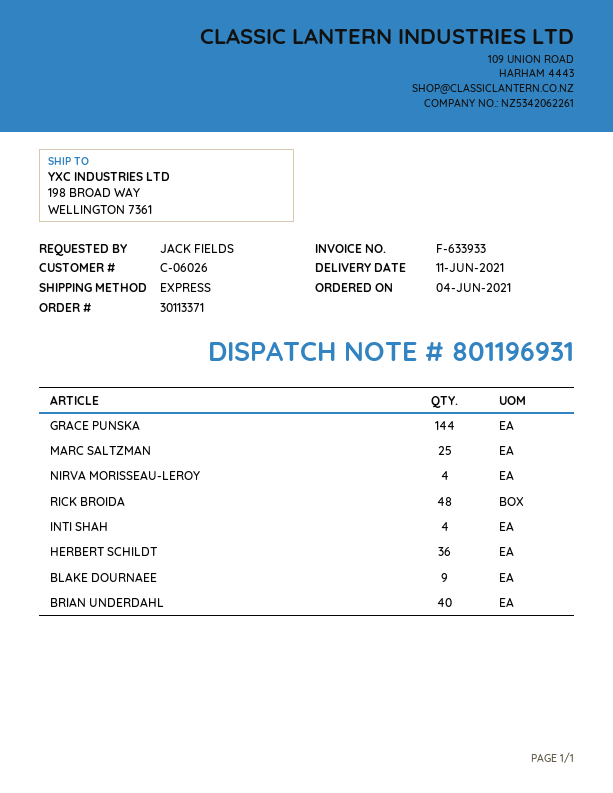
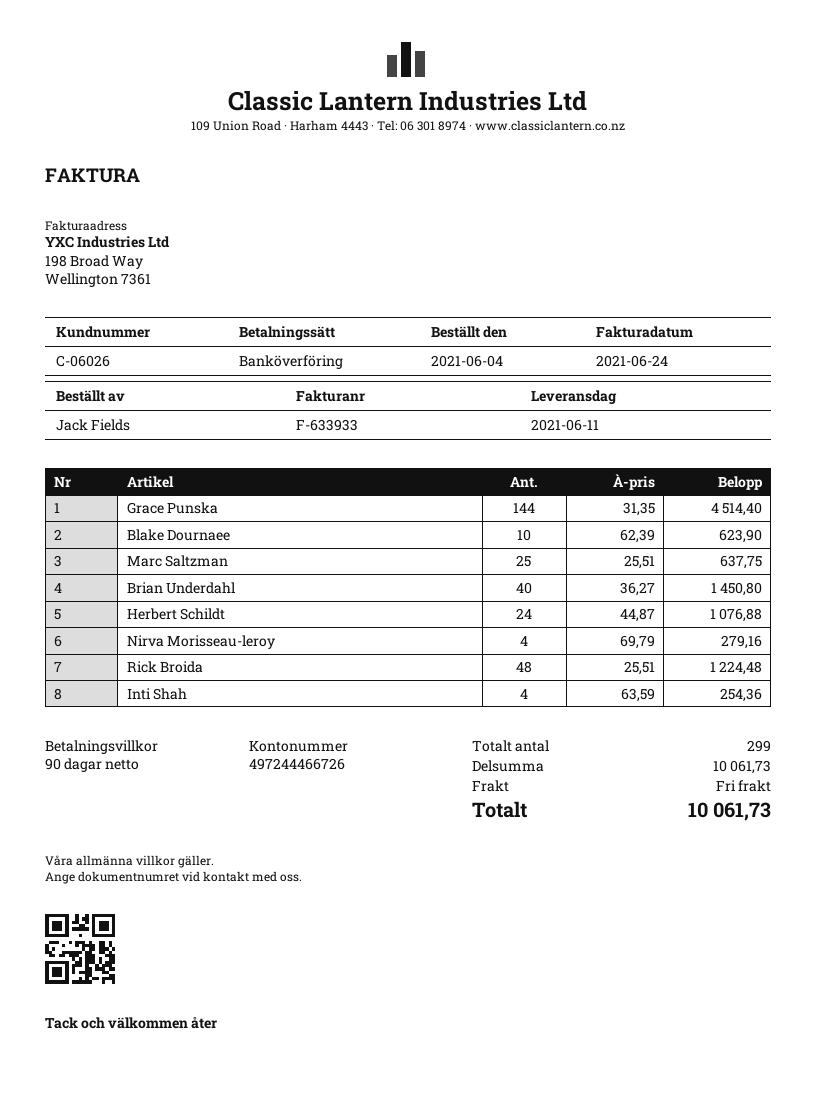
HERBERT SCHILDT: 36 -> 24
BLAKE DOURNAEE: 9 -> 10

